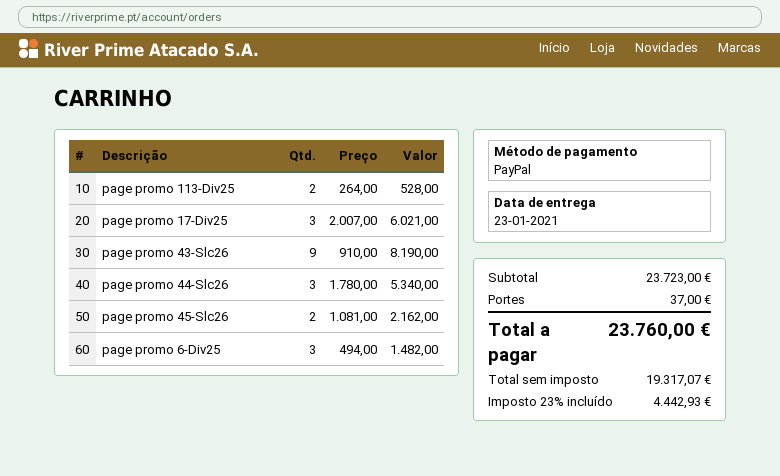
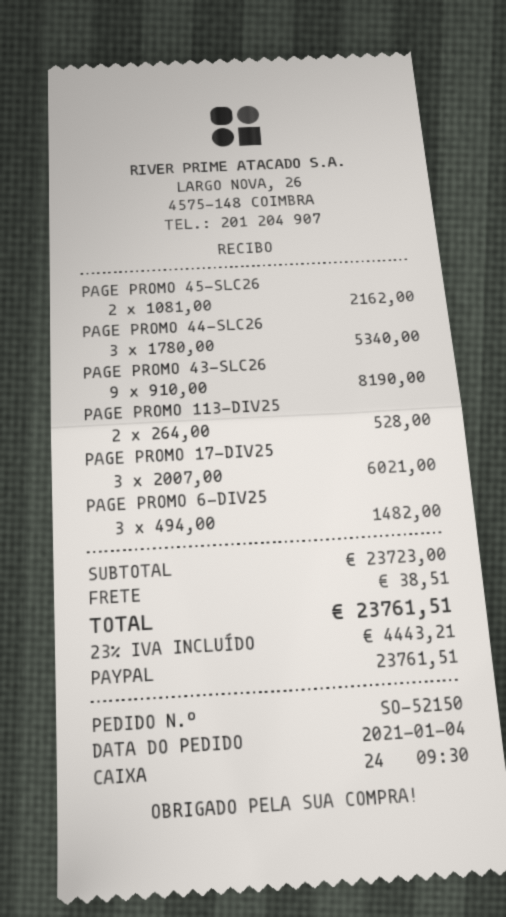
shipping: 37.00 -> 38.51
tax: 23% = 4442.93 -> 23% = 4443.21
total: 23760.00 -> 23761.51

